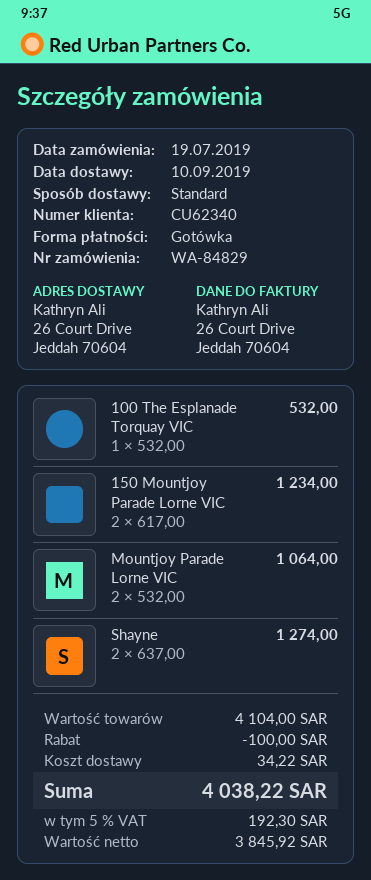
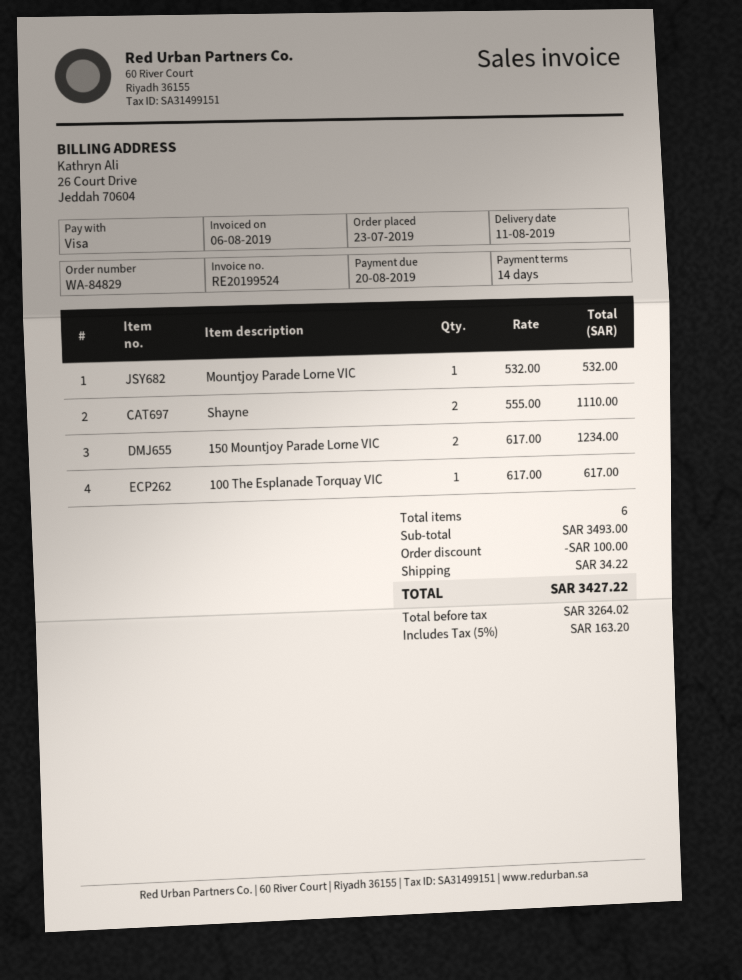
order date: 2019-07-19 -> 2019-07-23
delivery date: 2019-09-10 -> 2019-08-11
payment method: cash -> Visa
100 The Esplanade Torquay VIC: 1 x 532.00 = 532.00 -> 1 x 617.00 = 617.00
Mountjoy Parade Lorne VIC: 2 x 532.00 = 1064.00 -> 1 x 532.00 = 532.00
Shayne: 2 x 637.00 = 1274.00 -> 2 x 555.00 = 1110.00
subtotal: 4104.00 -> 3493.00
net: 3845.92 -> 3264.02
tax: 5% = 192.30 -> 5% = 163.20
total: 4038.22 -> 3427.22

